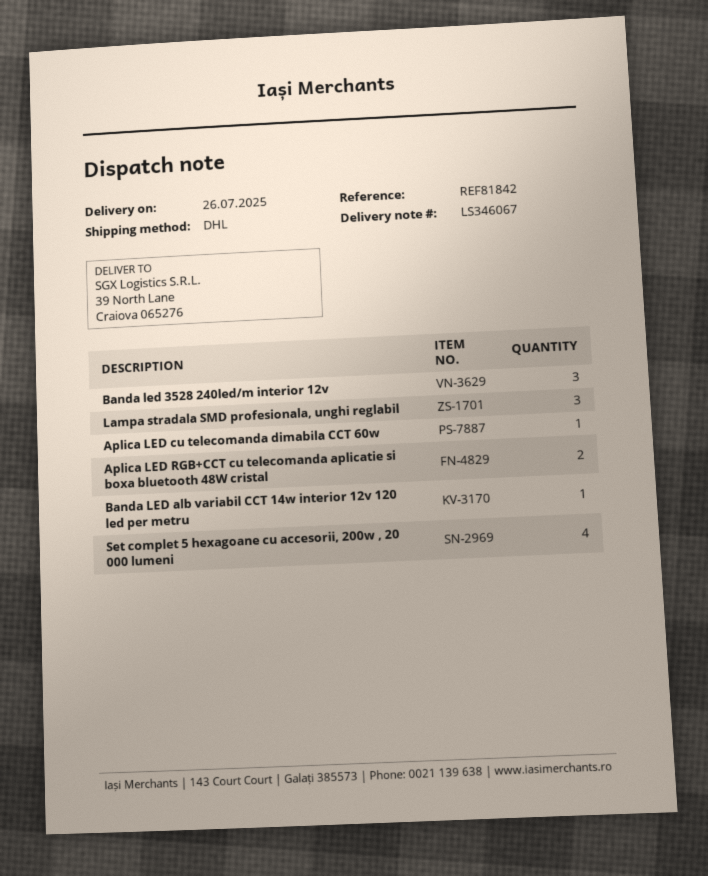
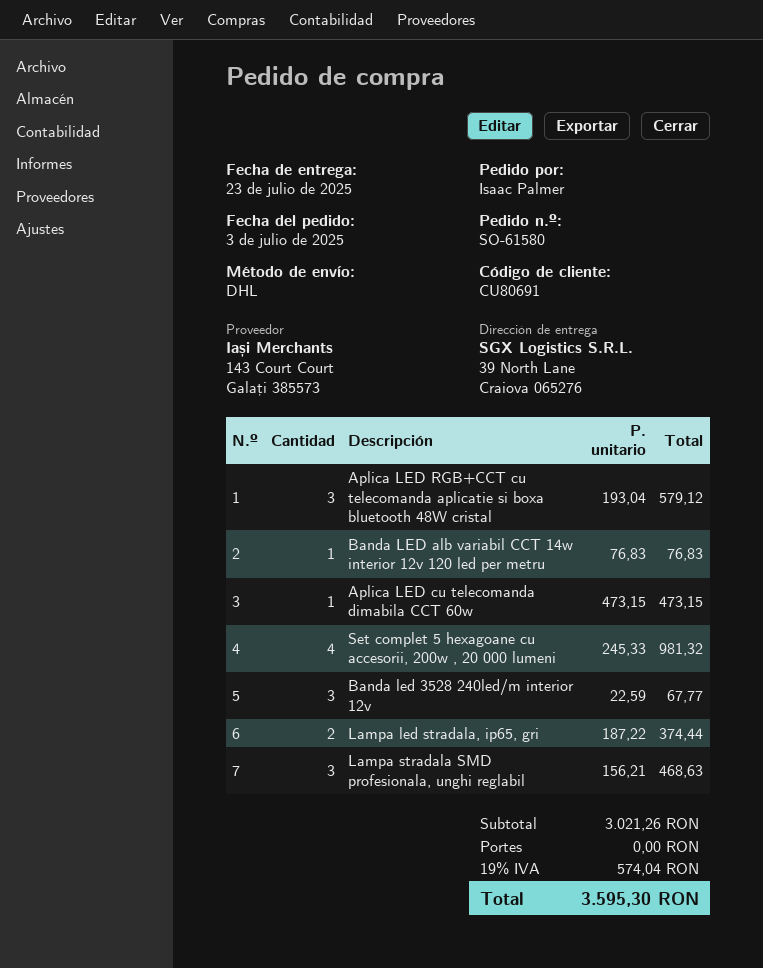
delivery date: 2025-07-26 -> 2025-07-23
Aplica LED RGB+CCT cu telecomanda aplicatie si boxa bluetooth 48W cristal: 2 -> 3
Lampa led stradala, ip65, gri: none -> 2

